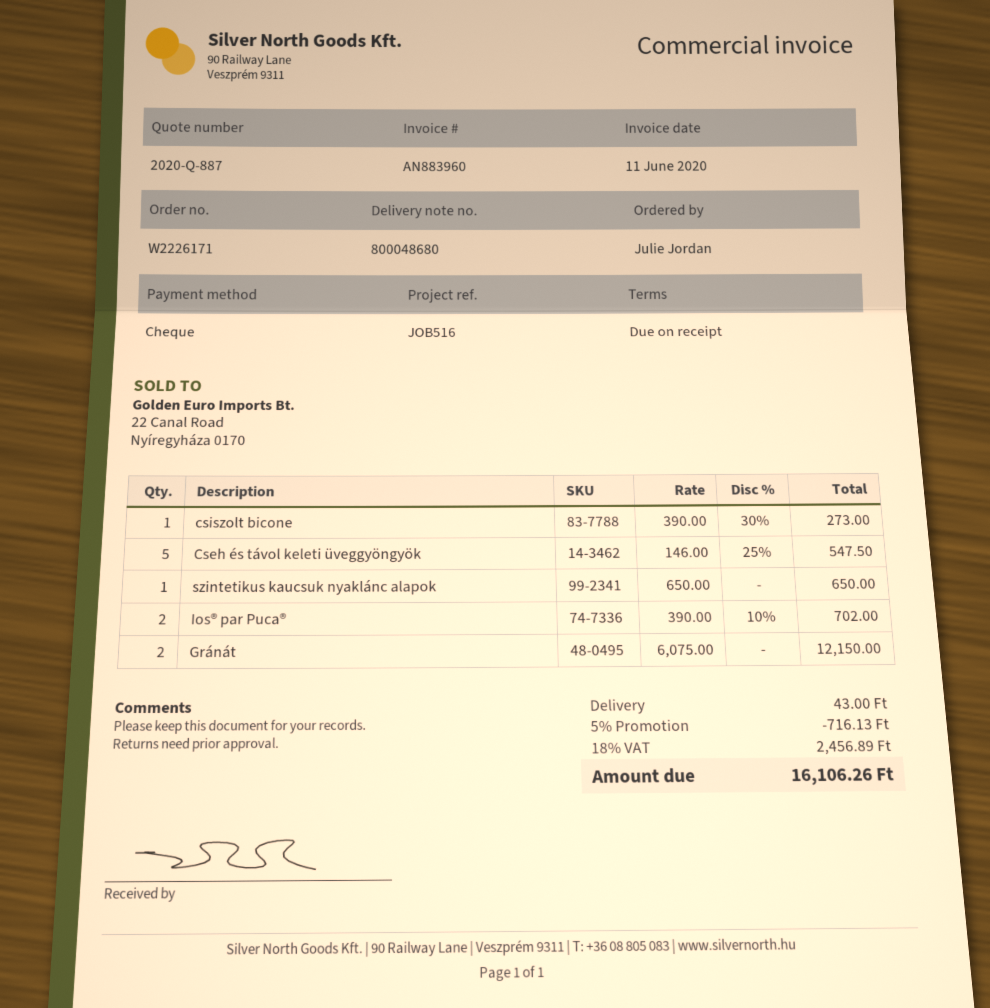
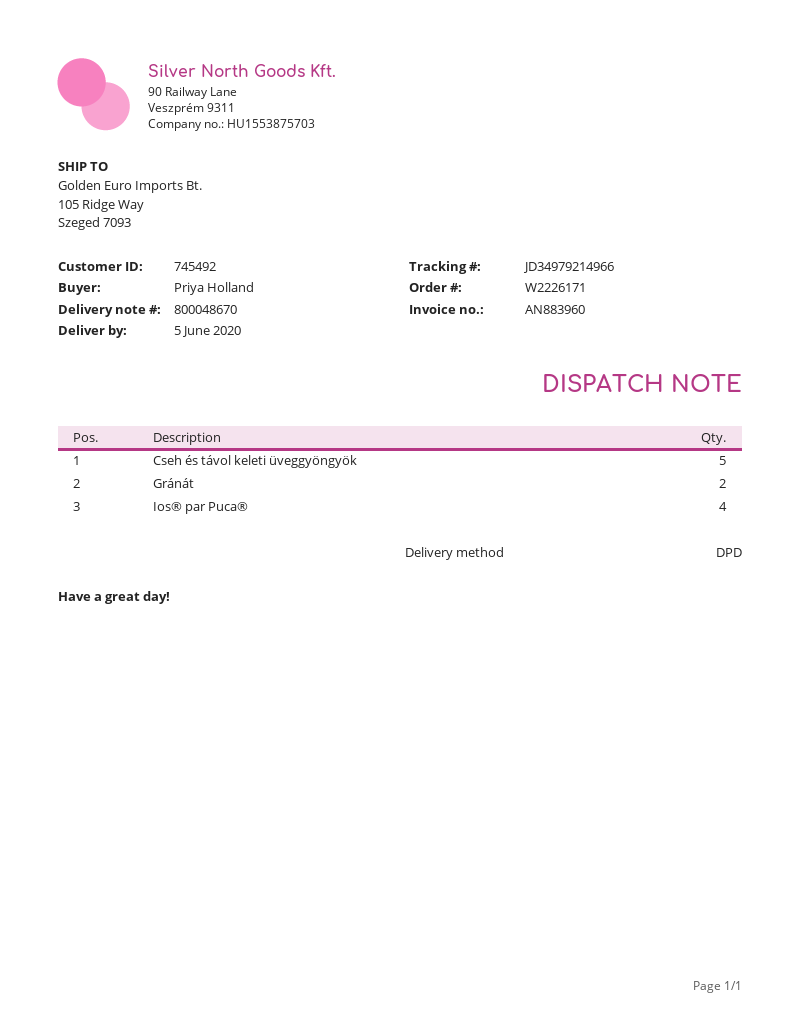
delivery note number: 800048680 -> 800048670
ordered by: Julie Jordan -> Priya Holland
csiszolt bicone: 1 -> none
szintetikus kaucsuk nyaklánc alapok: 1 -> none
Ios® par Puca®: 2 -> 4

